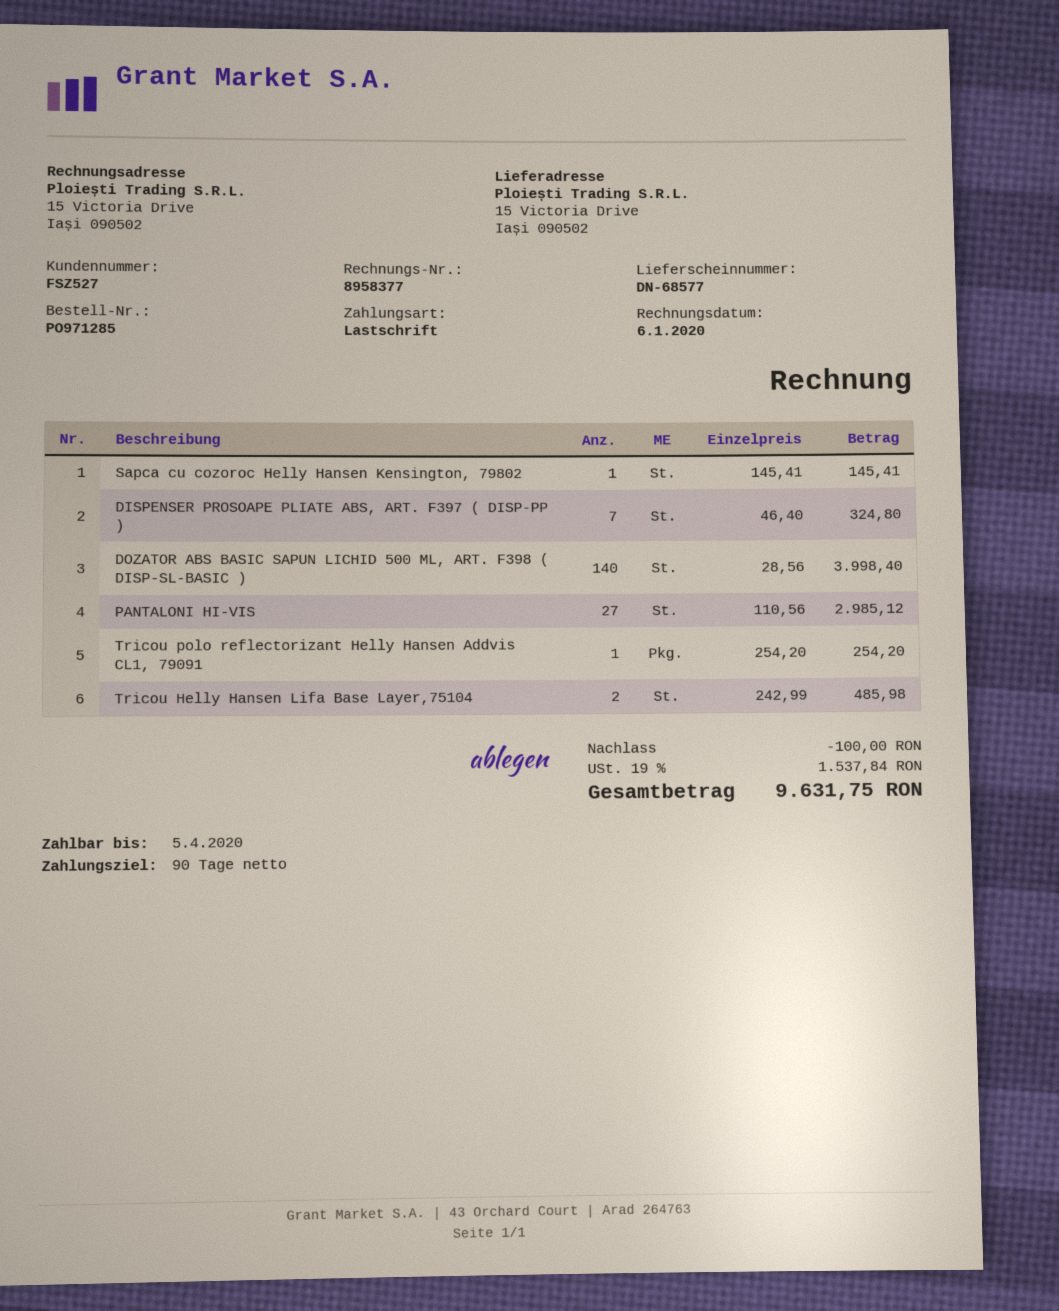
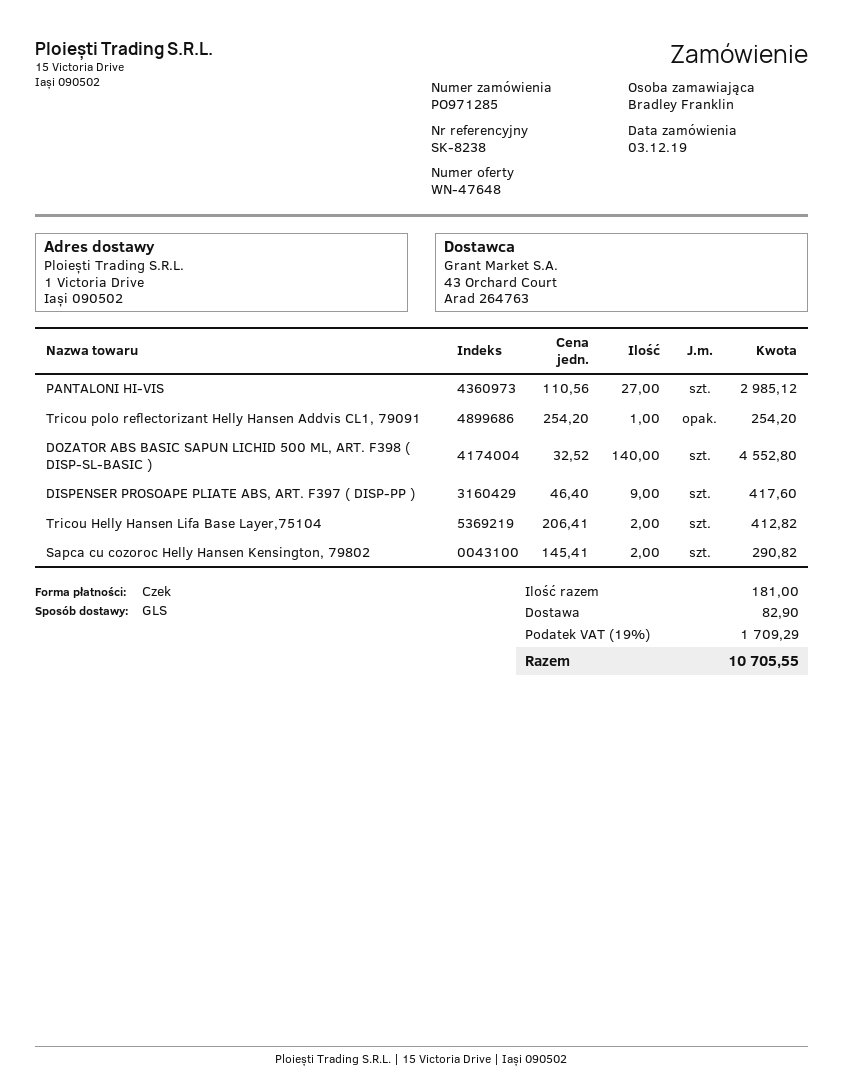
payment method: direct debit -> cheque
ship to: 15 Victoria Drive, Iași 090502 -> 1 Victoria Drive, Iași 090502
Sapca cu cozoroc Helly Hansen Kensington, 79802: 1 x 145.41 = 145.41 -> 2 x 145.41 = 290.82
DISPENSER PROSOAPE PLIATE ABS, ART. F397 ( DISP-PP ): 7 x 46.40 = 324.80 -> 9 x 46.40 = 417.60
DOZATOR ABS BASIC SAPUN LICHID 500 ML, ART. F398 ( DISP-SL-BASIC ): 140 x 28.56 = 3998.40 -> 140 x 32.52 = 4552.80
Tricou Helly Hansen Lifa Base Layer,75104: 2 x 242.99 = 485.98 -> 2 x 206.41 = 412.82
discount: 100.00 -> none
shipping: none -> 82.90
tax: 19% = 1537.84 -> 19% = 1709.29
total: 9631.75 -> 10705.55

